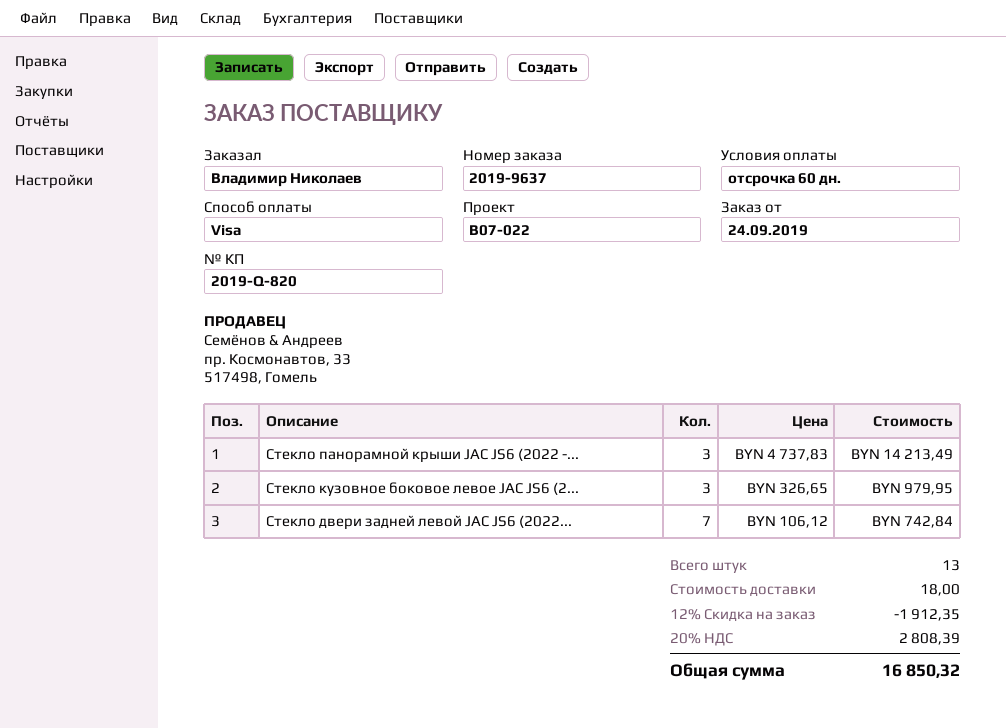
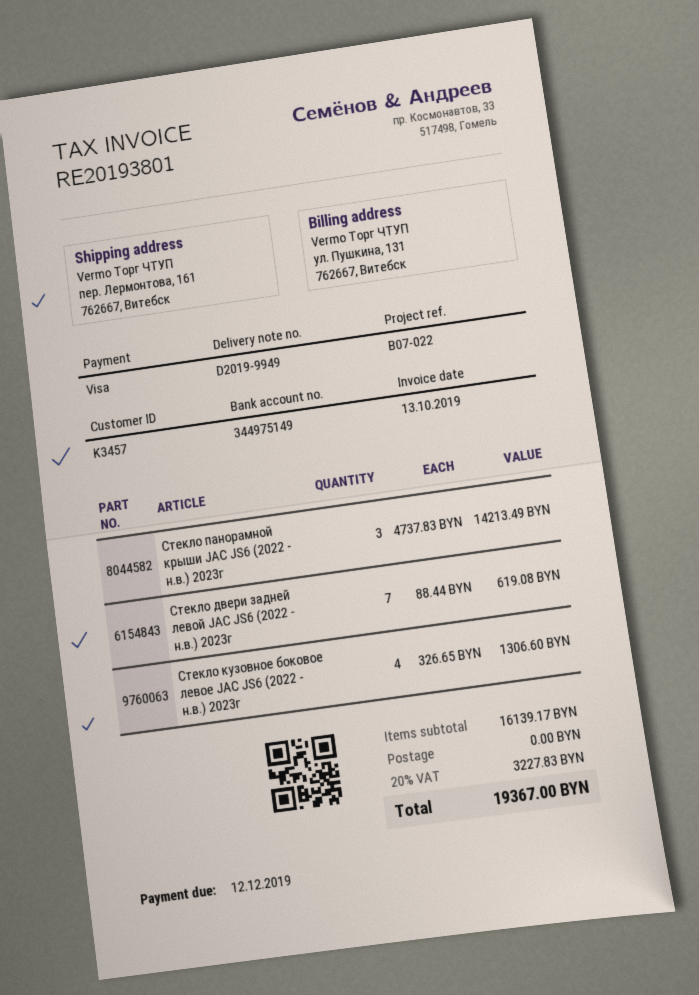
Стекло кузовное боковое левое JAC JS6 (2...: 3 x 326.65 = 979.95 -> 4 x 326.65 = 1306.60
Стекло двери задней левой JAC JS6 (2022...: 7 x 106.12 = 742.84 -> 7 x 88.44 = 619.08
discount: 12% = 1912.35 -> none
shipping: 18.00 -> 0.00
tax: 20% = 2808.39 -> 20% = 3227.83
total: 16850.32 -> 19367.00

